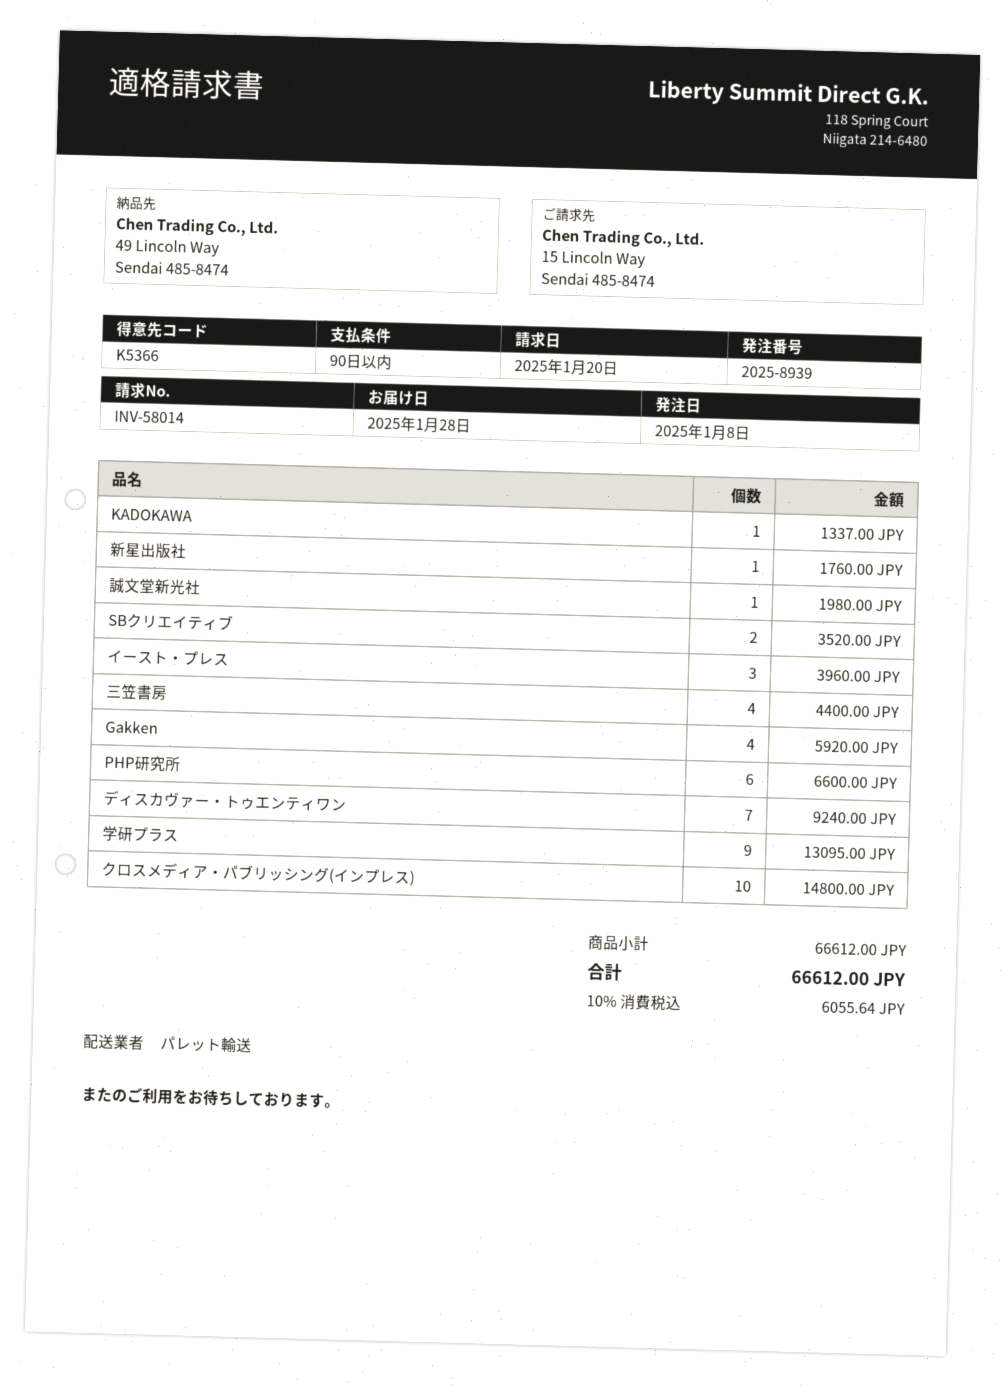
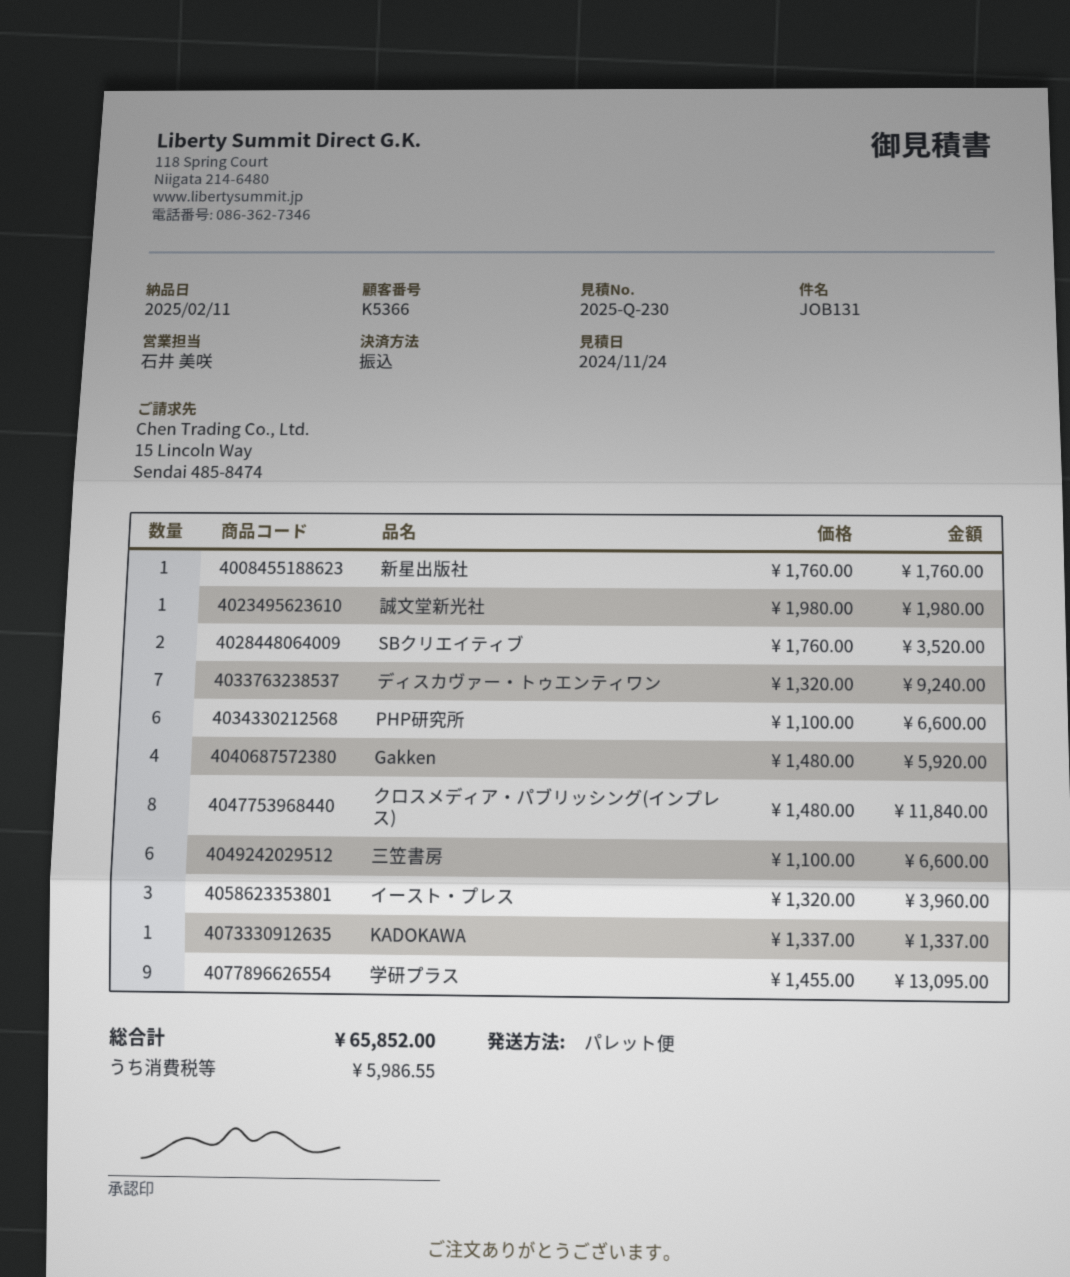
delivery date: 2025-01-28 -> 2025-02-11
三笠書房: 4 for 4400.00 -> 6 for 6600.00
クロスメディア・パブリッシング(インプレス): 10 for 14800.00 -> 8 for 11840.00
tax: 6055.64 -> 5986.55
total: 66612.00 -> 65852.00

